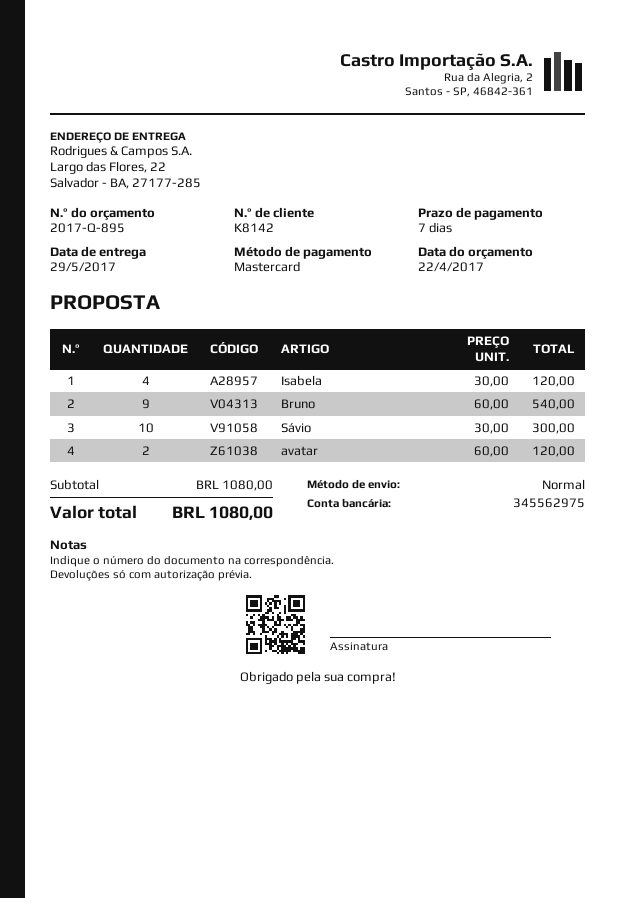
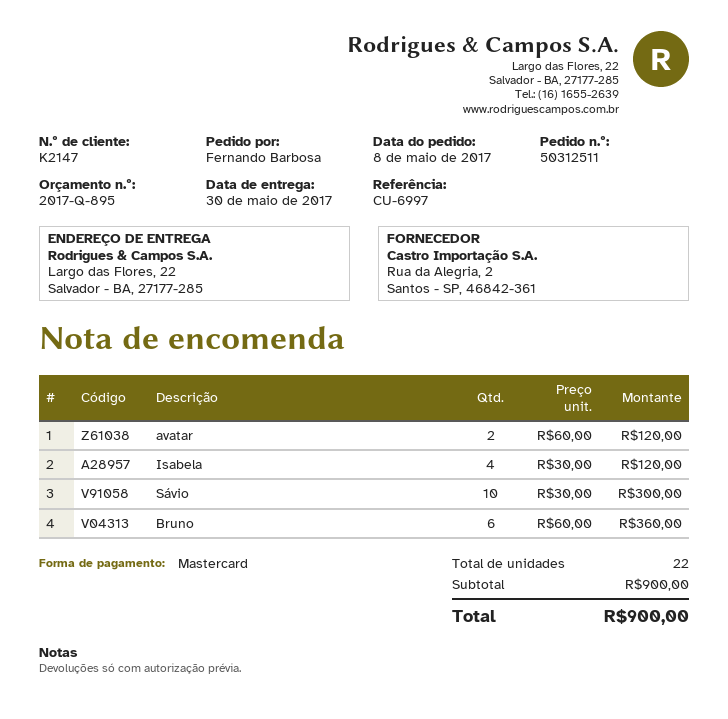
delivery date: 2017-05-29 -> 2017-05-30
customer number: K8142 -> K2147
Bruno: 9 x 60.00 = 540.00 -> 6 x 60.00 = 360.00
subtotal: 1080.00 -> 900.00
total: 1080.00 -> 900.00

